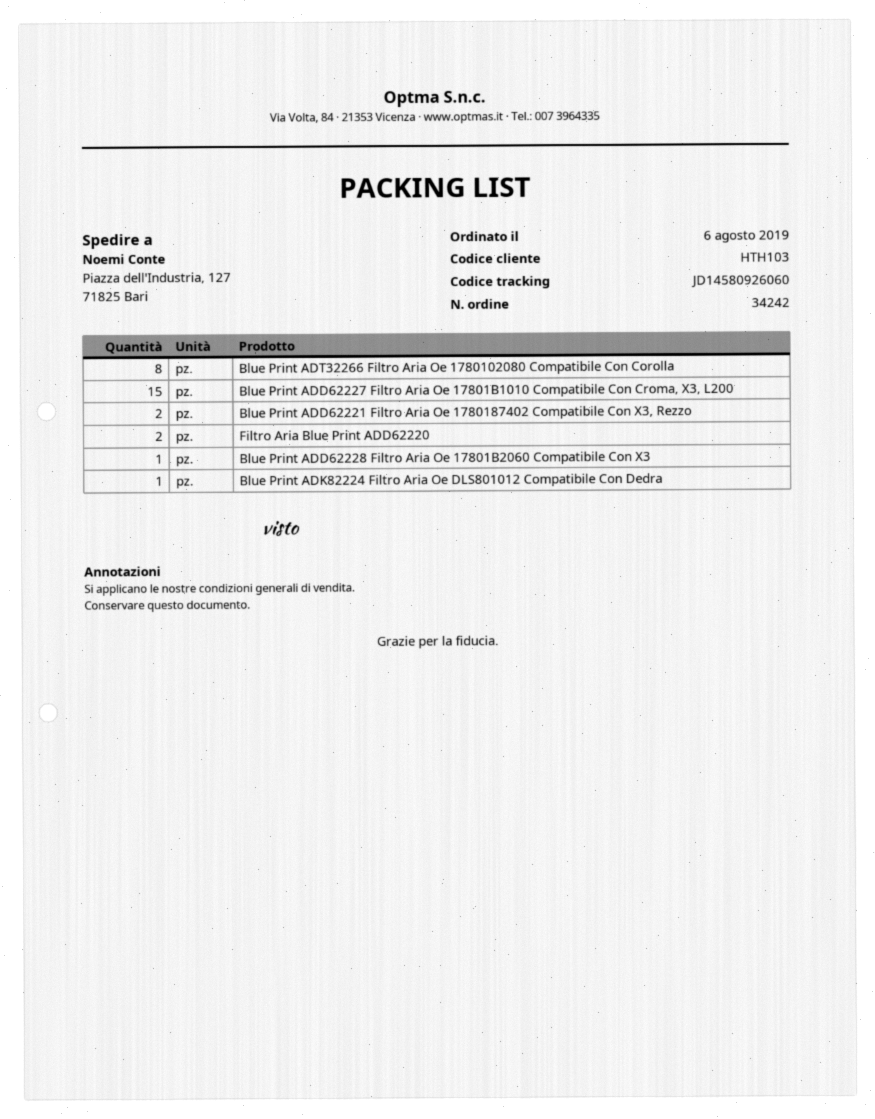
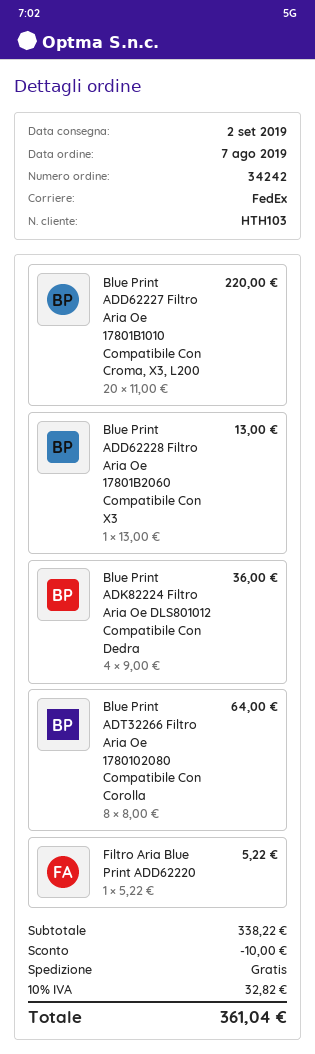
order date: 2019-08-06 -> 2019-08-07
Blue Print ADD62227 Filtro Aria Oe 17801B1010 Compatibile Con Croma, X3, L200: 15 -> 20
Blue Print ADD62221 Filtro Aria Oe 1780187402 Compatibile Con X3, Rezzo: 2 -> none
Filtro Aria Blue Print ADD62220: 2 -> 1
Blue Print ADK82224 Filtro Aria Oe DLS801012 Compatibile Con Dedra: 1 -> 4

